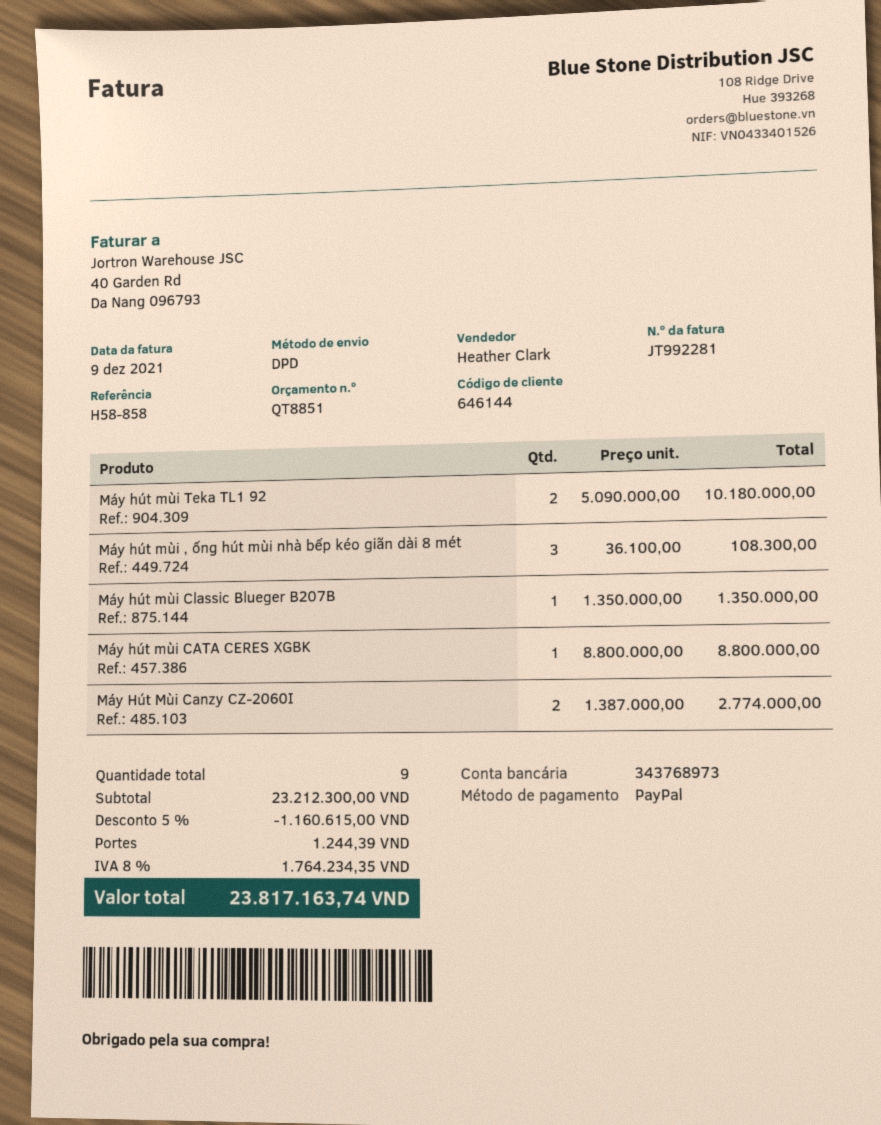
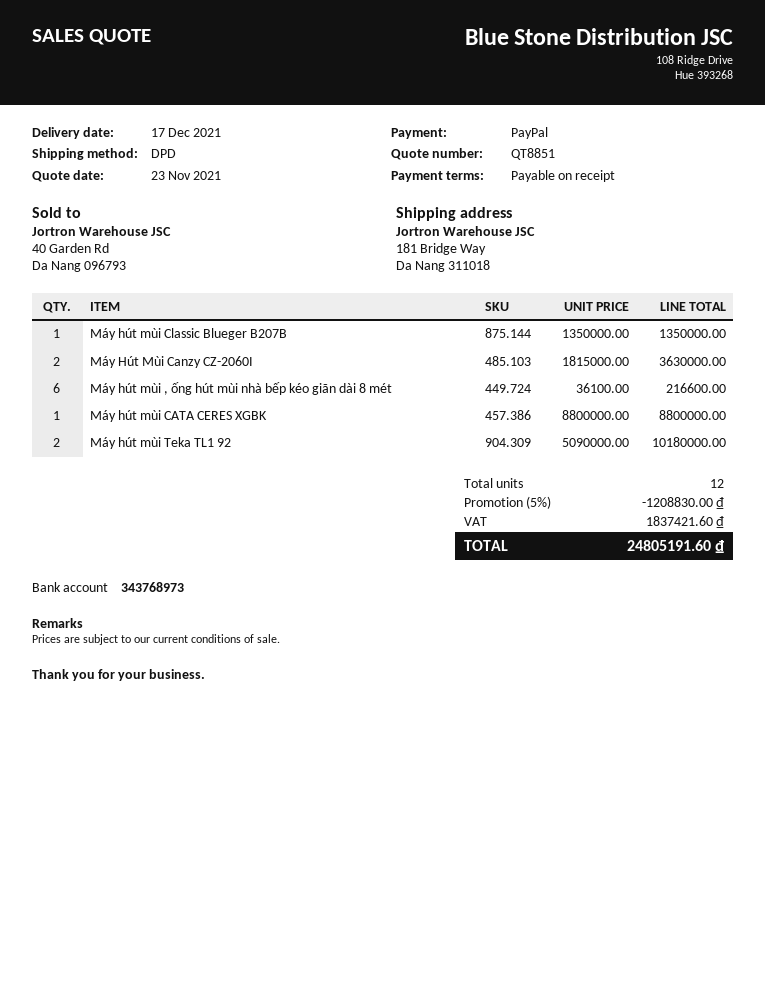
Máy hút mùi , ống hút mùi nhà bếp kéo giãn dài 8 mét: 3 x 36100.00 = 108300.00 -> 6 x 36100.00 = 216600.00
Máy Hút Mùi Canzy CZ-2060I: 2 x 1387000.00 = 2774000.00 -> 2 x 1815000.00 = 3630000.00
total quantity: 9 -> 12
discount: 5% = 1160615.00 -> 5% = 1208830.00
shipping: 1244.39 -> none
tax: 1764234.35 -> 1837421.60
total: 23817163.74 -> 24805191.60

